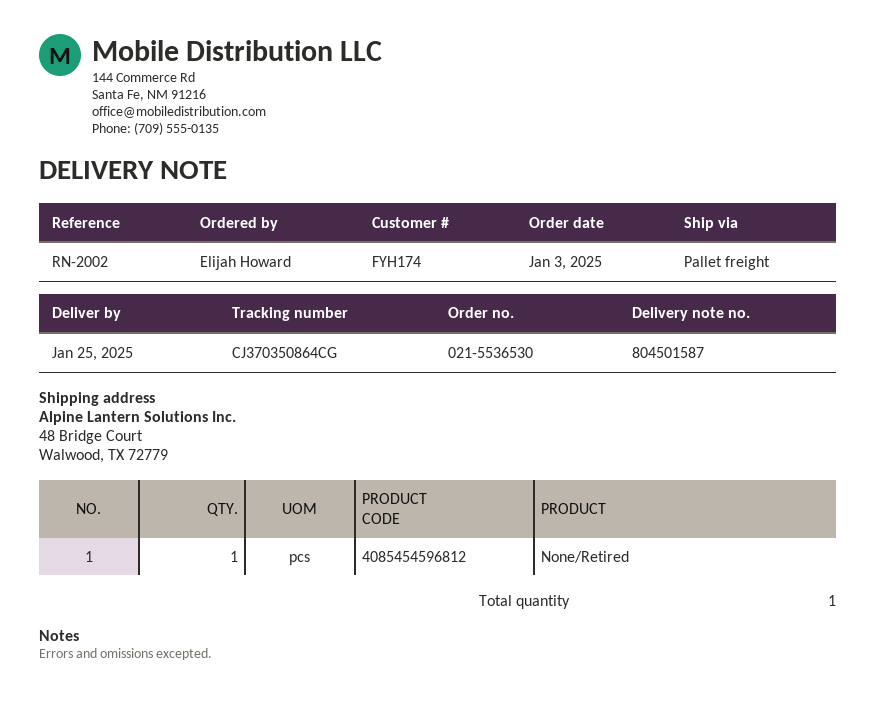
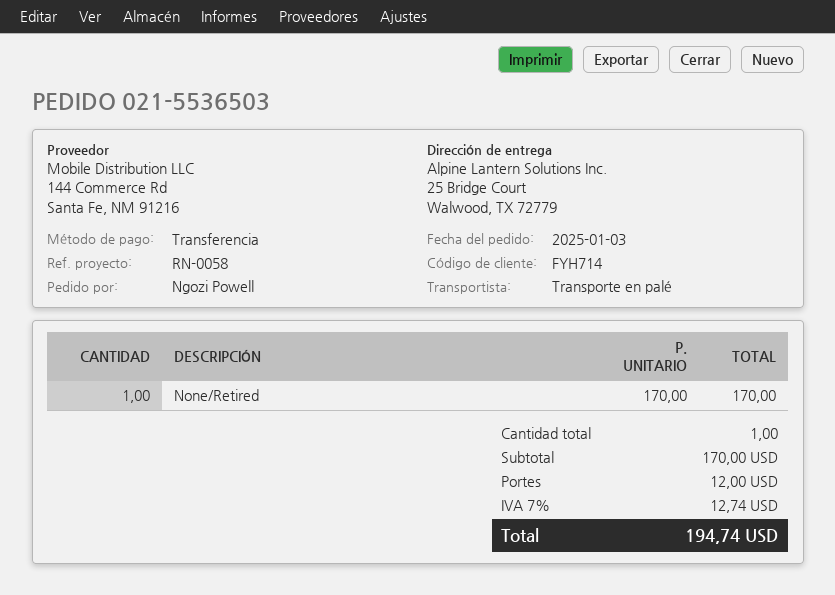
order number: 021-5536530 -> 021-5536503
customer number: FYH174 -> FYH714
reference: RN-2002 -> RN-0058
ordered by: Elijah Howard -> Ngozi Powell
ship to: 48 Bridge Court, Walwood, TX 72779 -> 25 Bridge Court, Walwood, TX 72779

